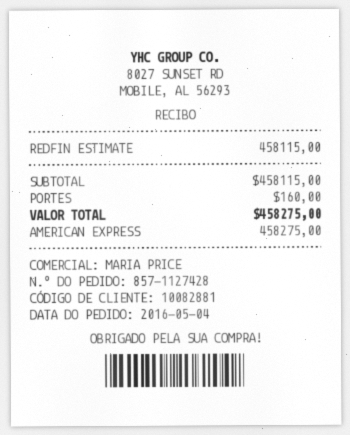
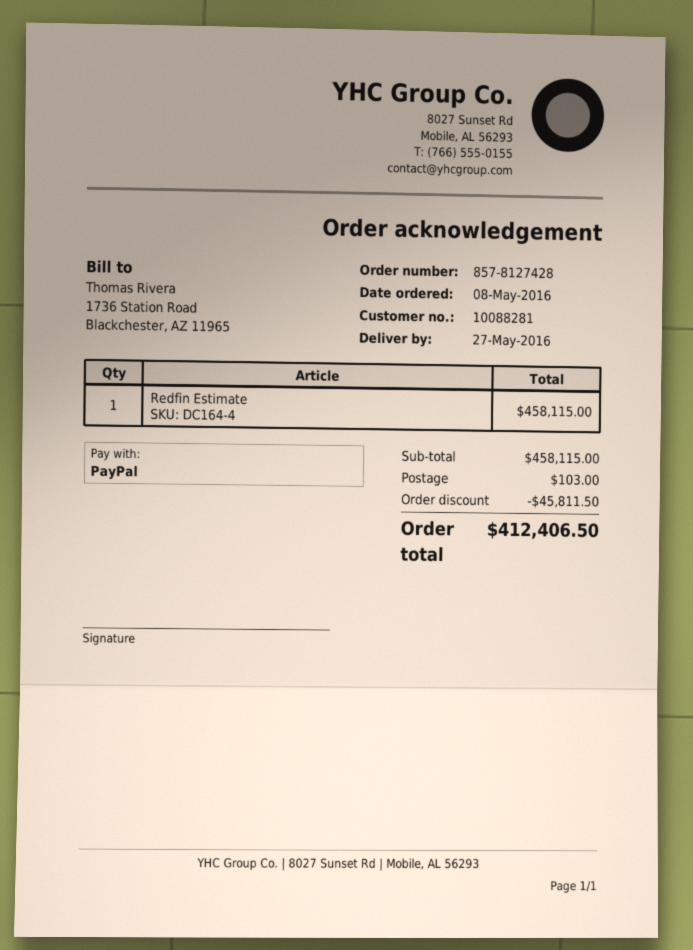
order number: 857-1127428 -> 857-8127428
order date: 2016-05-04 -> 2016-05-08
customer number: 10082881 -> 10088281
payment method: American Express -> PayPal
discount: none -> 45811.50
shipping: 160.00 -> 103.00
total: 458275.00 -> 412406.50

